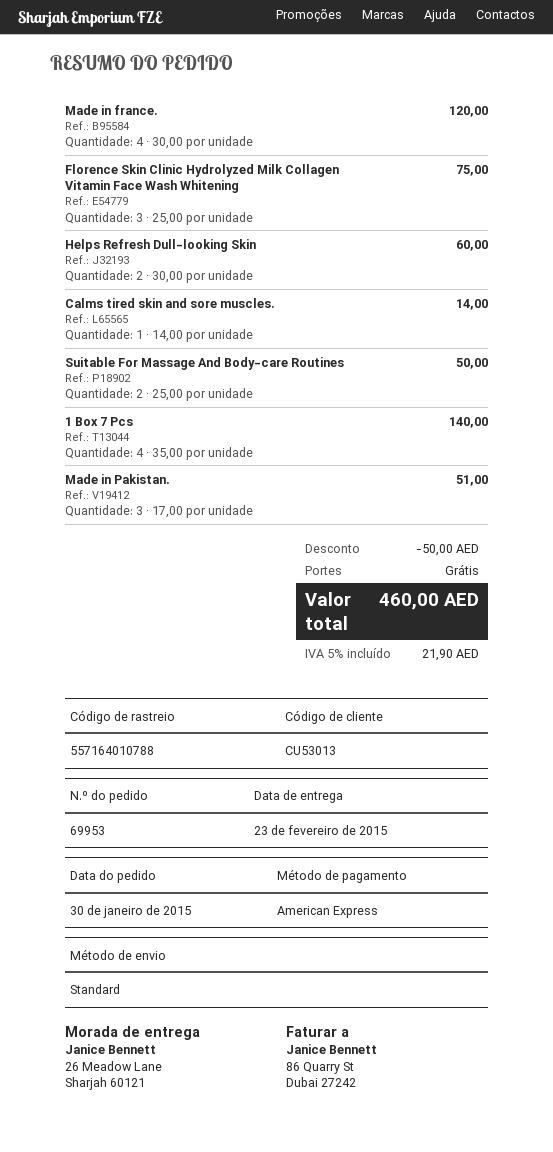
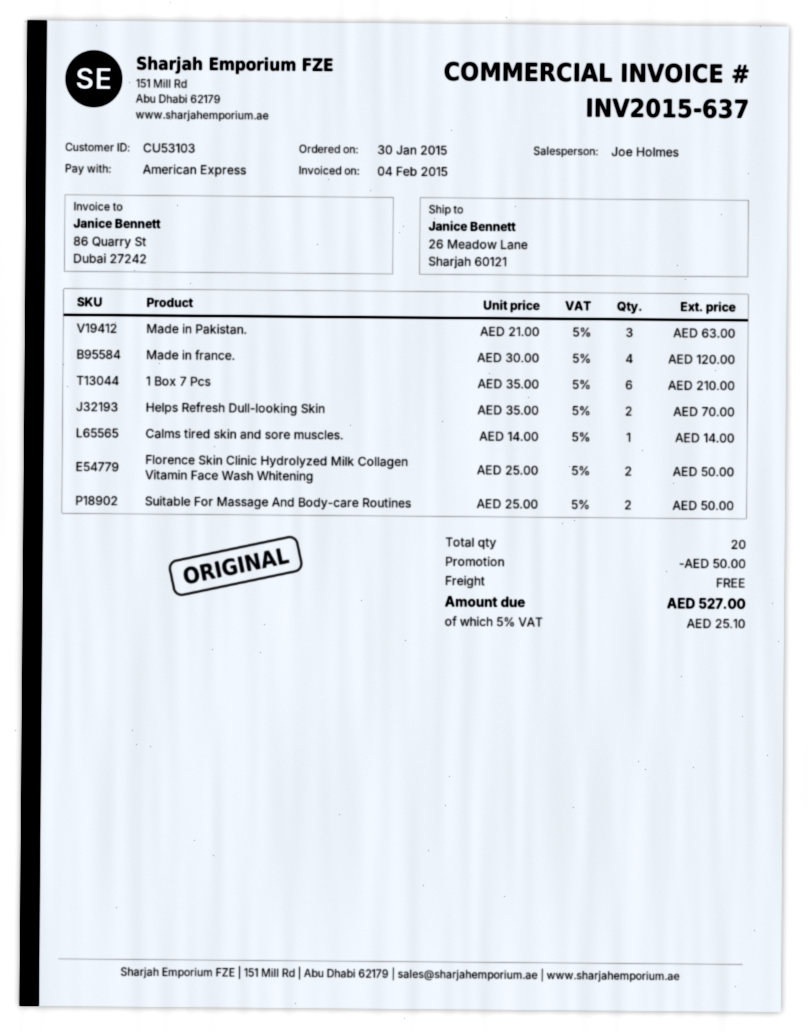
customer number: CU53013 -> CU53103
Florence Skin Clinic Hydrolyzed Milk Collagen Vitamin Face Wash Whitening: 3 x 25.00 = 75.00 -> 2 x 25.00 = 50.00
Helps Refresh Dull-looking Skin: 2 x 30.00 = 60.00 -> 2 x 35.00 = 70.00
1 Box 7 Pcs: 4 x 35.00 = 140.00 -> 6 x 35.00 = 210.00
Made in Pakistan.: 3 x 17.00 = 51.00 -> 3 x 21.00 = 63.00
tax: 5% = 21.90 -> 5% = 25.10
total: 460.00 -> 527.00

